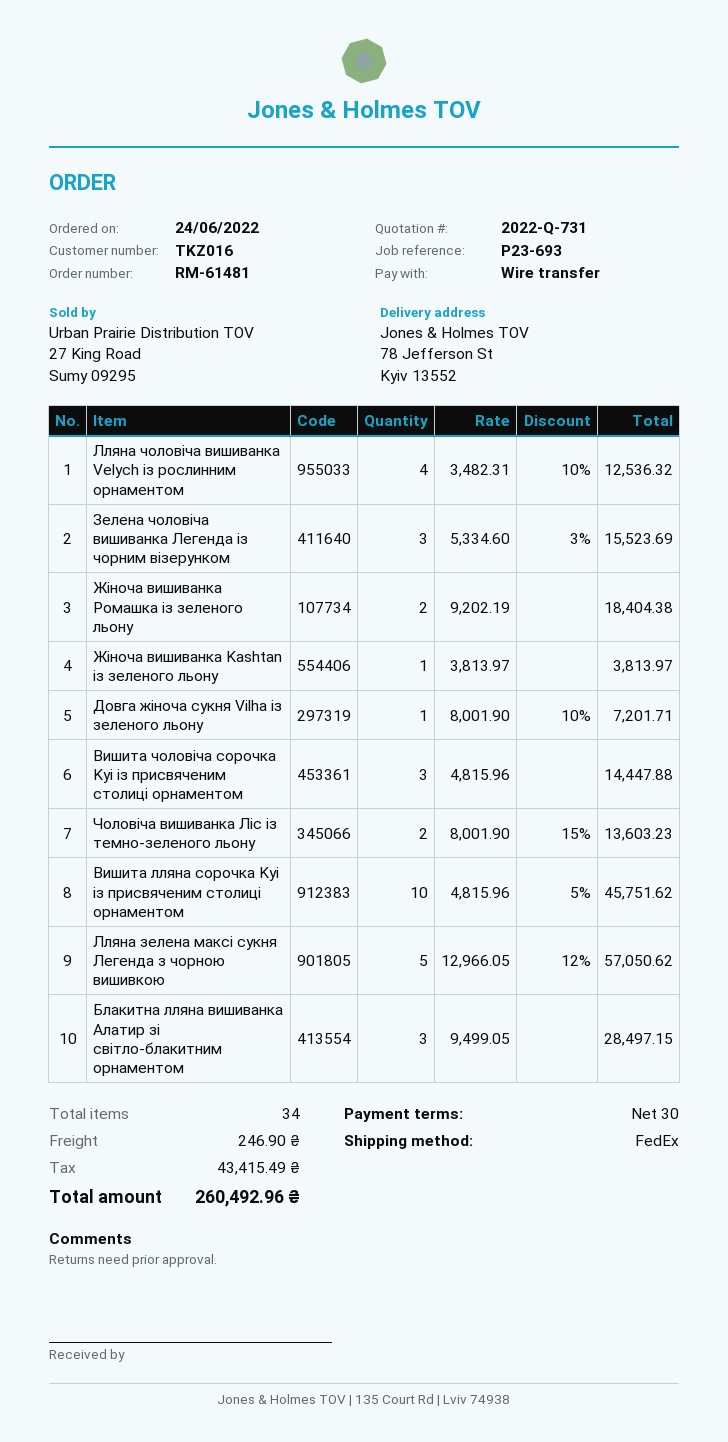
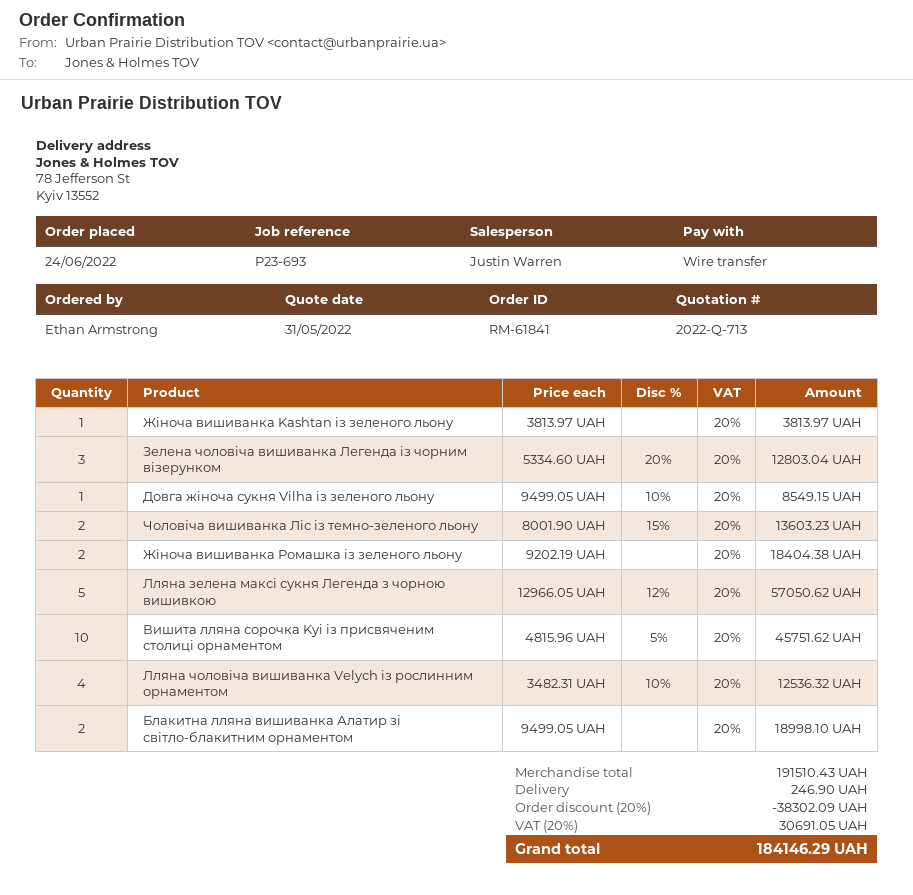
quote number: 2022-Q-731 -> 2022-Q-713
order number: RM-61481 -> RM-61841
Зелена чоловіча вишиванка Легенда із чорним візерунком: 3 x 5334.60 - 3% = 15523.69 -> 3 x 5334.60 - 20% = 12803.04
Довга жіноча сукня Vilha із зеленого льону: 1 x 8001.90 - 10% = 7201.71 -> 1 x 9499.05 - 10% = 8549.15
Вишита чоловіча сорочка Kyi із присвяченим столиці орнаментом: 3 x 4815.96 = 14447.88 -> none
Блакитна лляна вишиванка Алатир зі світло-блакитним орнаментом: 3 x 9499.05 = 28497.15 -> 2 x 9499.05 = 18998.10
discount: none -> 20% = 38302.09
tax: 43415.49 -> 30691.05
total: 260492.96 -> 184146.29

